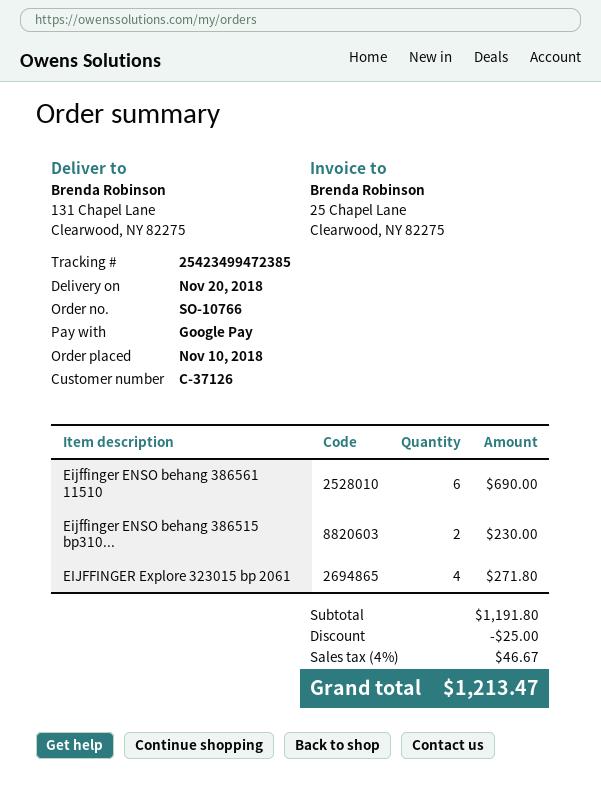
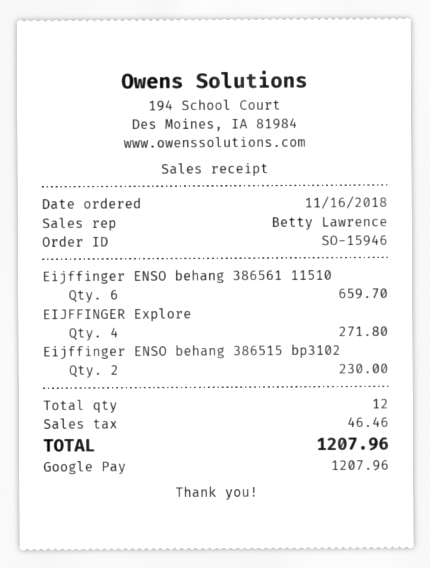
order number: SO-10766 -> SO-15946
order date: 2018-11-10 -> 2018-11-16
Eijffinger ENSO behang 386561 11510: 6 for 690.00 -> 6 for 659.70
discount: 25.00 -> none
tax: 46.67 -> 46.46
total: 1213.47 -> 1207.96

